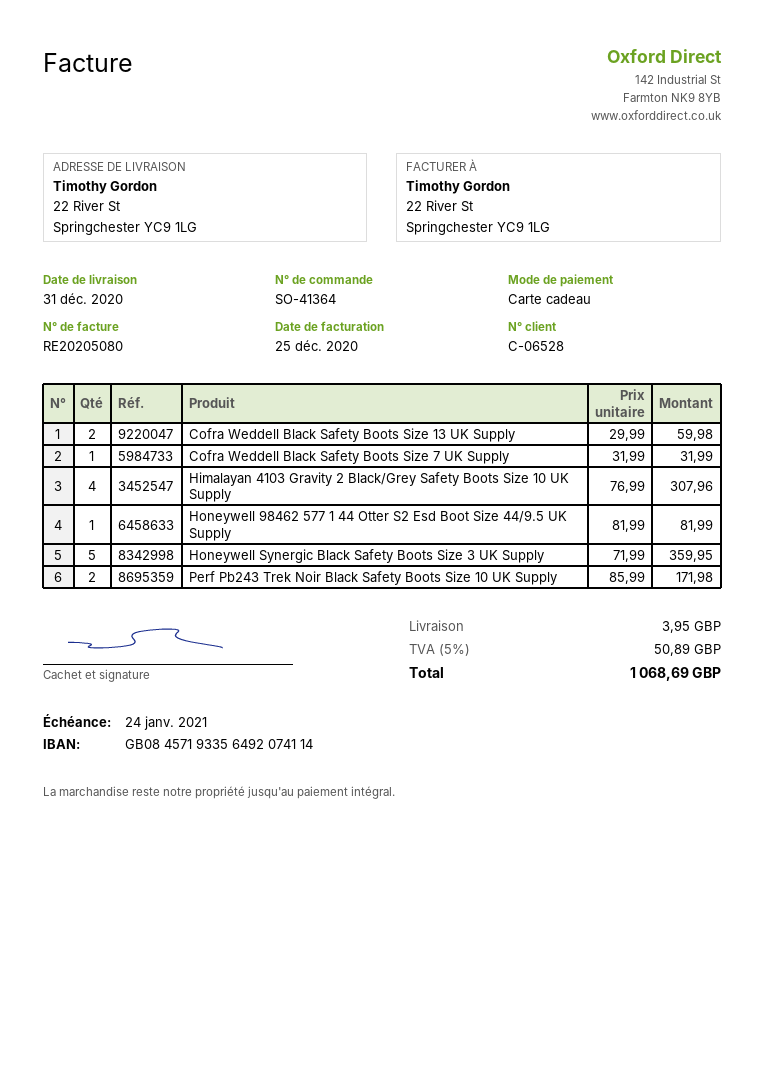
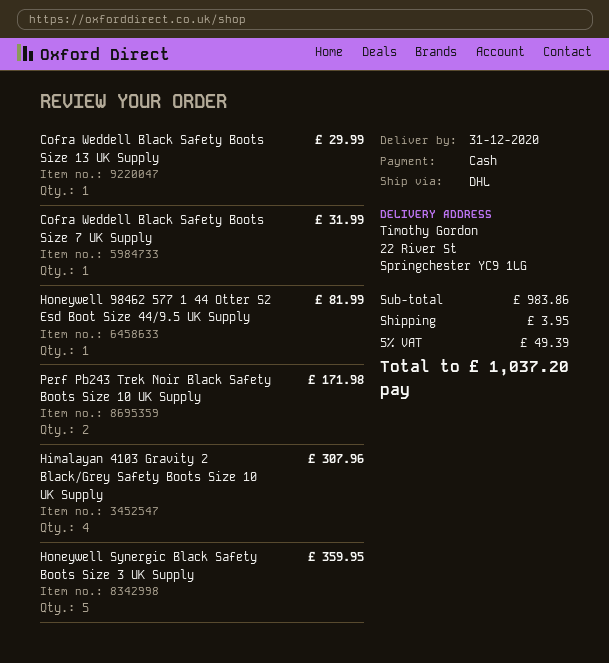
payment method: gift card -> cash
Cofra Weddell Black Safety Boots Size 13 UK Supply: 2 for 59.98 -> 1 for 29.99
tax: 5% = 50.89 -> 5% = 49.39
total: 1068.69 -> 1037.20

